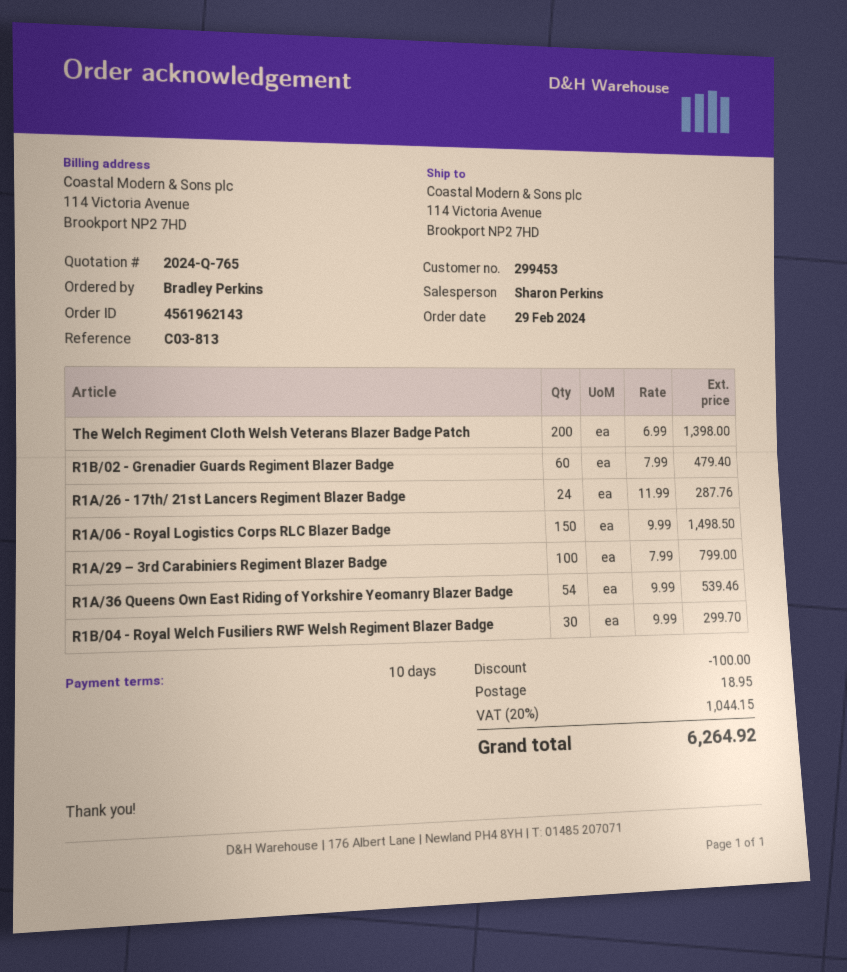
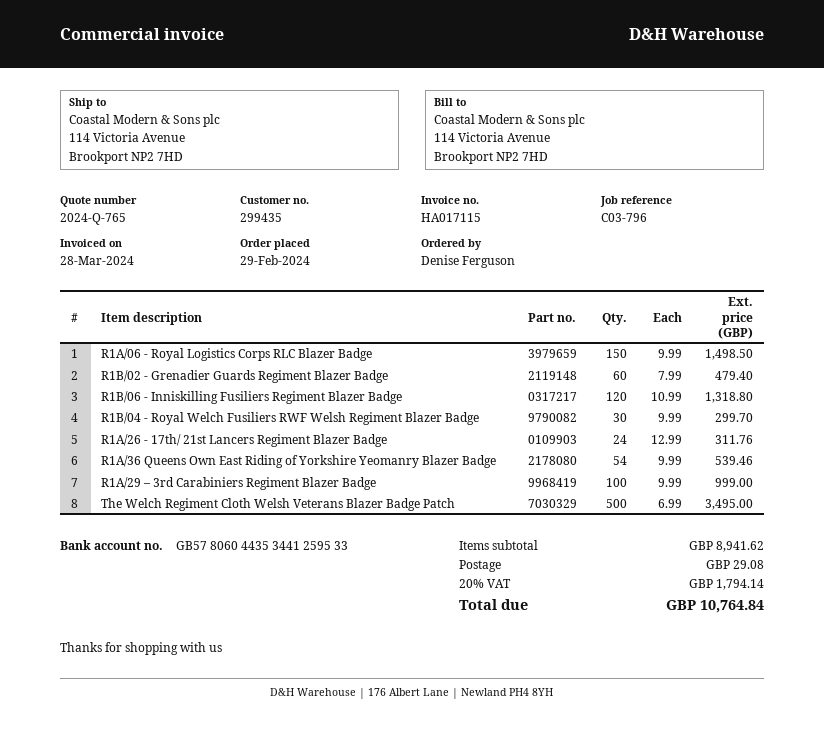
customer number: 299453 -> 299435
reference: C03-813 -> C03-796
ordered by: Bradley Perkins -> Denise Ferguson
The Welch Regiment Cloth Welsh Veterans Blazer Badge Patch: 200 x 6.99 = 1398.00 -> 500 x 6.99 = 3495.00
R1A/26 - 17th/ 21st Lancers Regiment Blazer Badge: 24 x 11.99 = 287.76 -> 24 x 12.99 = 311.76
R1A/29 – 3rd Carabiniers Regiment Blazer Badge: 100 x 7.99 = 799.00 -> 100 x 9.99 = 999.00
R1B/06 - Inniskilling Fusiliers Regiment Blazer Badge: none -> 120 x 10.99 = 1318.80
discount: 100.00 -> none
shipping: 18.95 -> 29.08
tax: 20% = 1044.15 -> 20% = 1794.14
total: 6264.92 -> 10764.84

